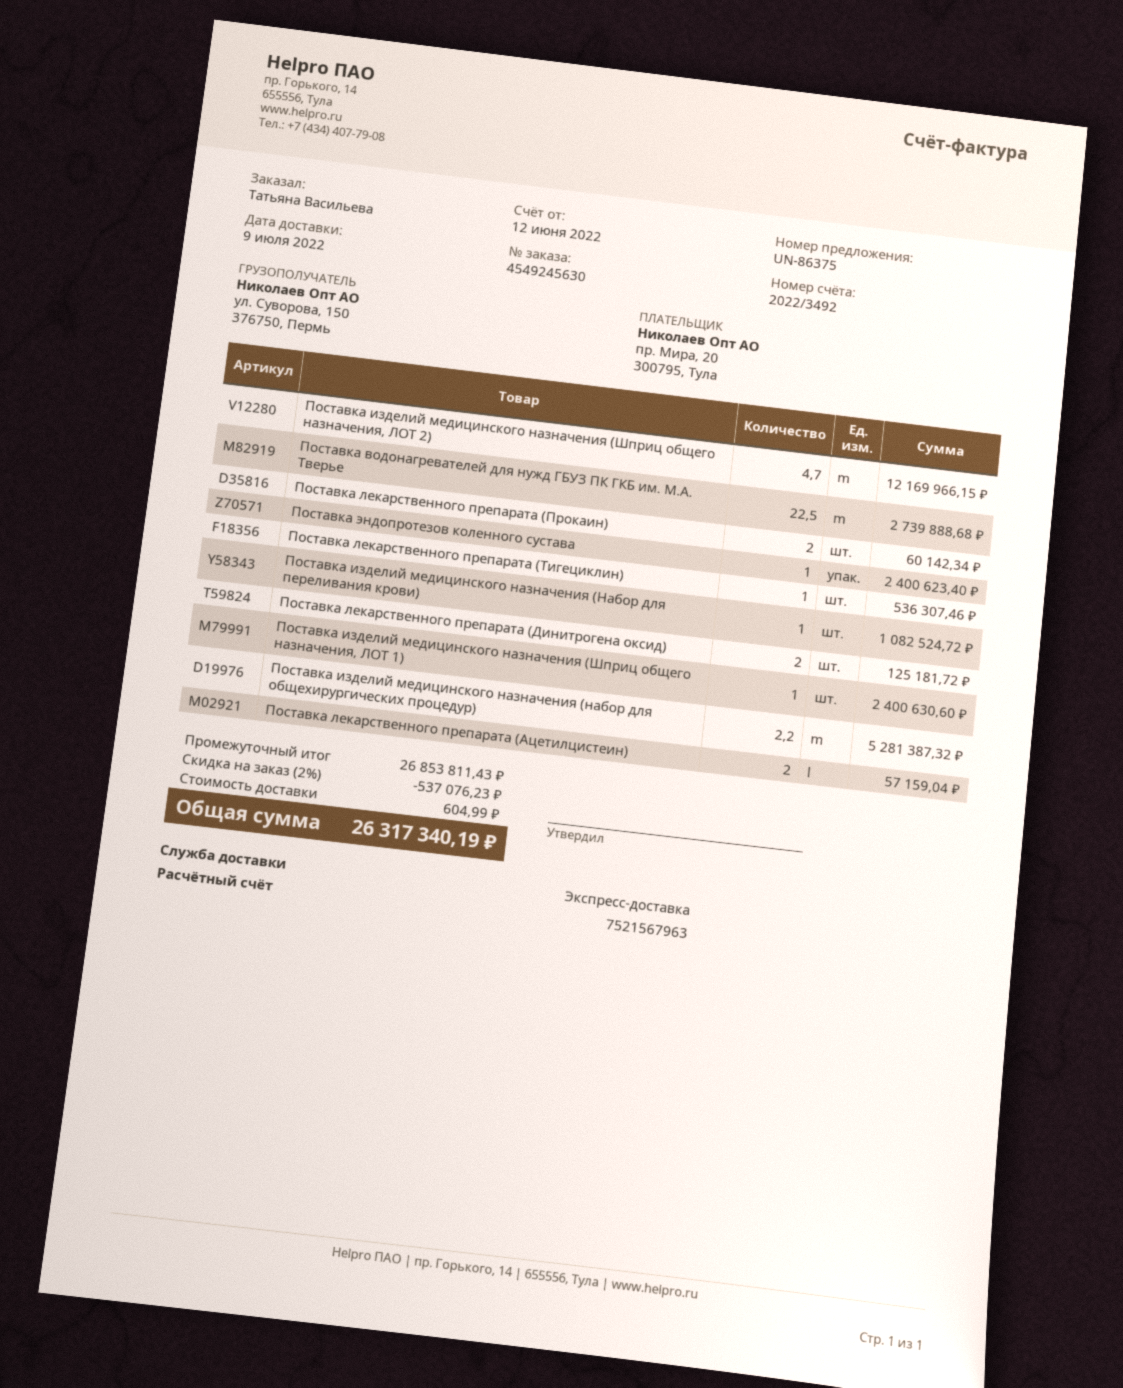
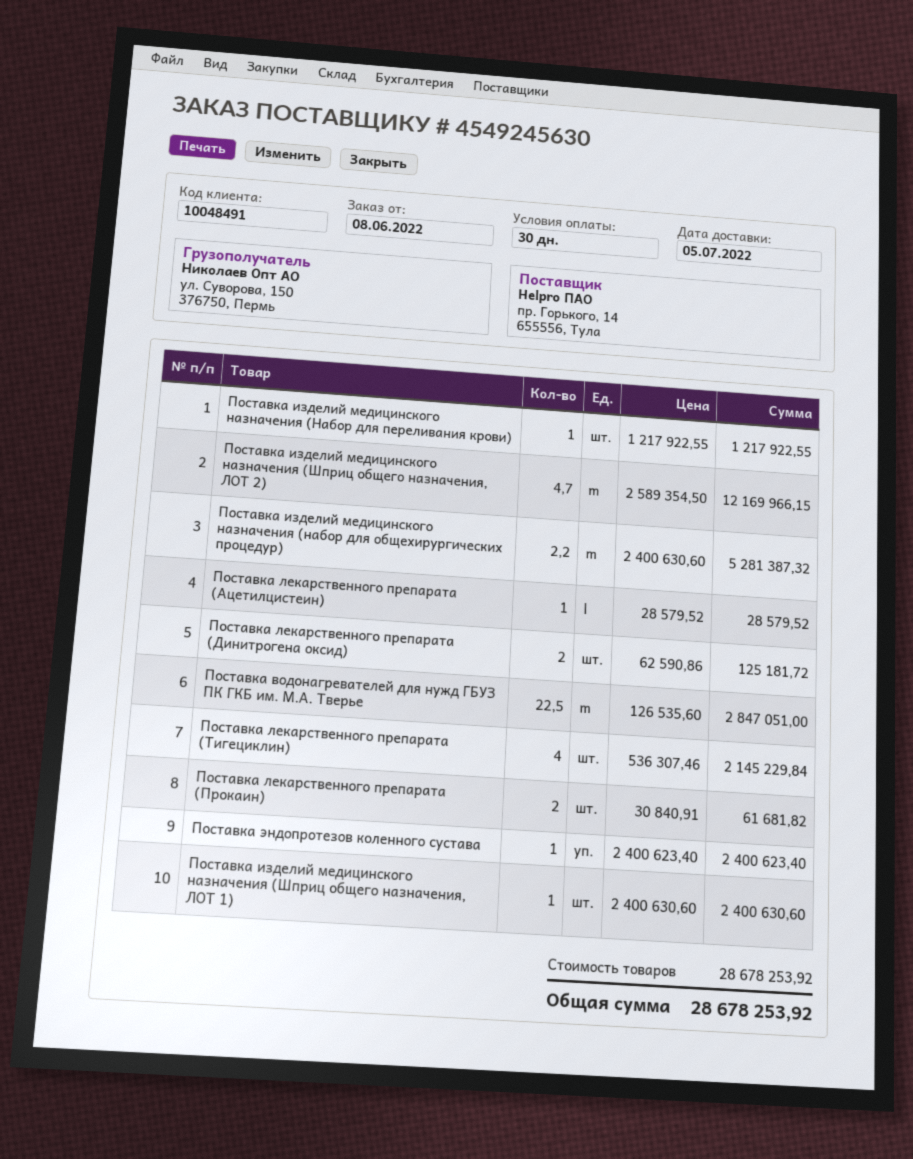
delivery date: 2022-07-09 -> 2022-07-05
Поставка водонагревателей для нужд ГБУЗ ПК ГКБ им. М.А. Тверье: 22.5 for 2739888.68 -> 22.5 for 2847051.00
Поставка лекарственного препарата (Прокаин): 2 for 60142.34 -> 2 for 61681.82
Поставка лекарственного препарата (Тигециклин): 1 for 536307.46 -> 4 for 2145229.84
Поставка изделий медицинского назначения (Набор для переливания крови): 1 for 1082524.72 -> 1 for 1217922.55
Поставка лекарственного препарата (Ацетилцистеин): 2 for 57159.04 -> 1 for 28579.52
subtotal: 26853811.43 -> 28678253.92
discount: 2% = 537076.23 -> none
shipping: 604.99 -> none
total: 26317340.19 -> 28678253.92

